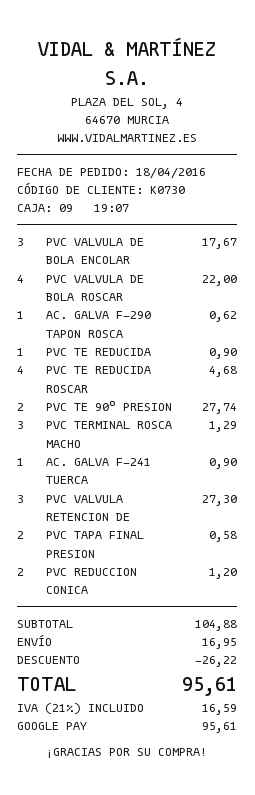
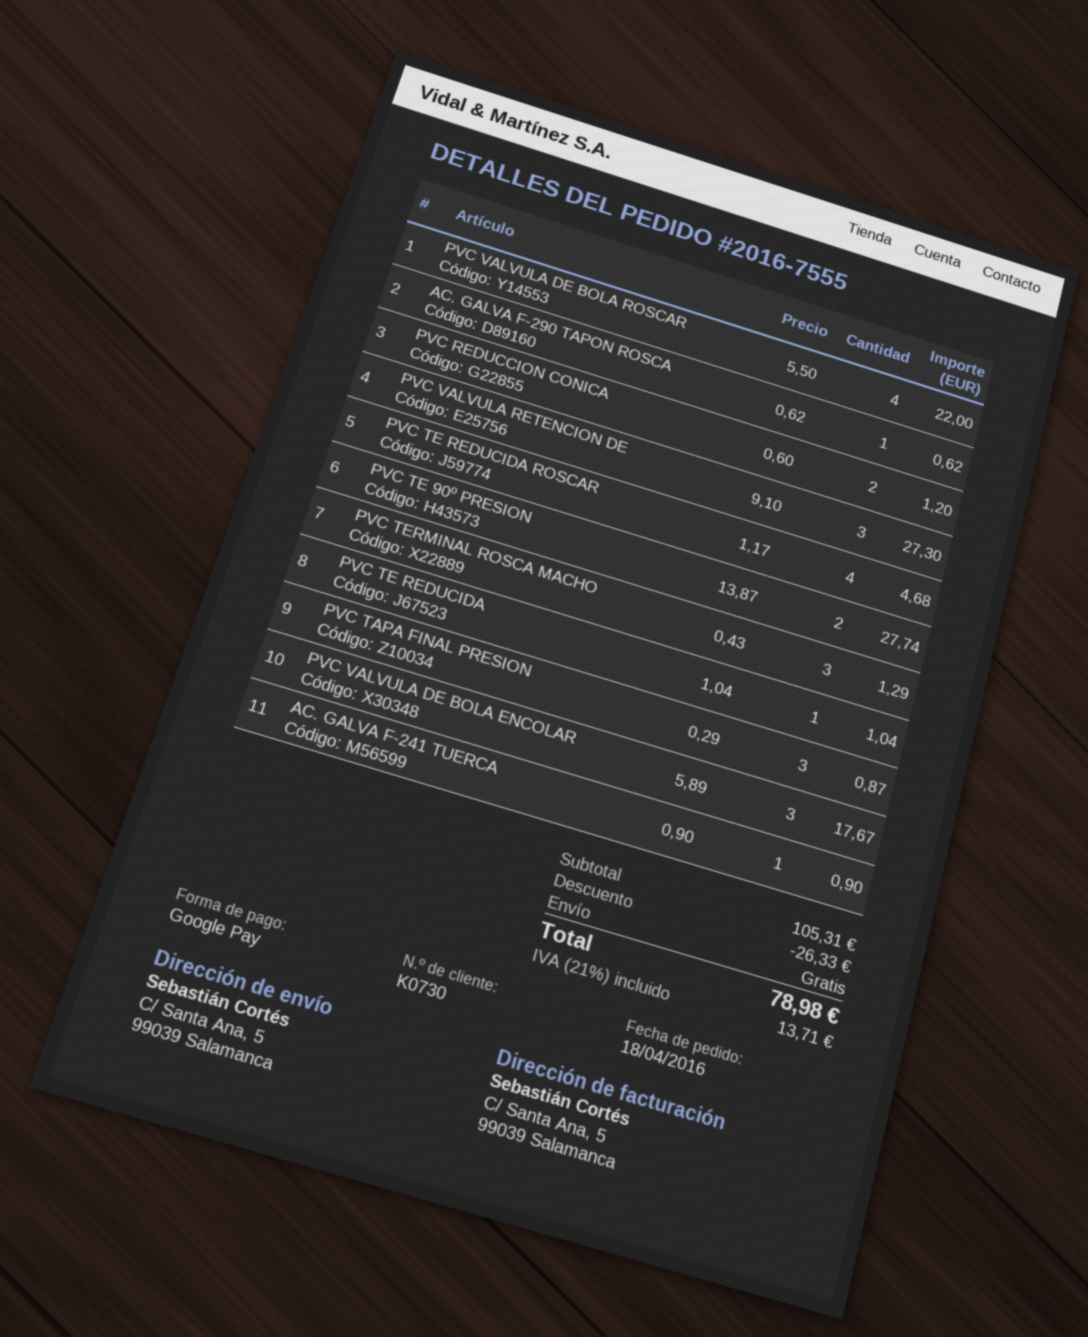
PVC TE REDUCIDA: 1 for 0.90 -> 1 for 1.04
PVC TAPA FINAL PRESION: 2 for 0.58 -> 3 for 0.87
subtotal: 104.88 -> 105.31
discount: 26.22 -> 26.33
shipping: 16.95 -> 0.00
tax: 21% = 16.59 -> 21% = 13.71
total: 95.61 -> 78.98

